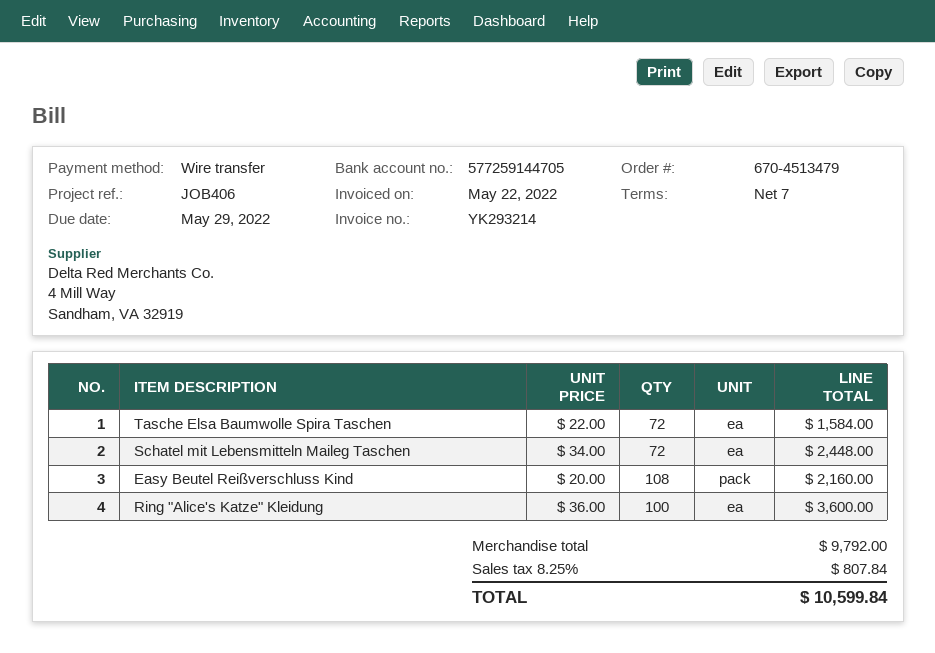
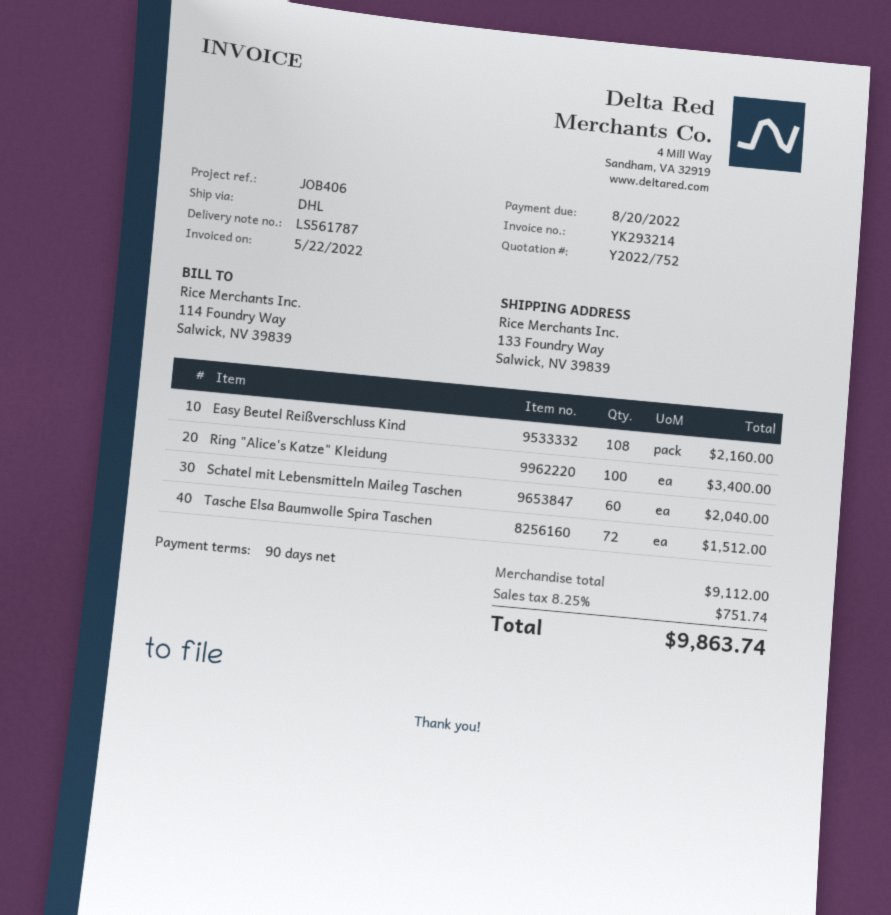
payment terms: 7 days -> 90 days
due date: 2022-05-29 -> 2022-08-20
Tasche Elsa Baumwolle Spira Taschen: 72 for 1584.00 -> 72 for 1512.00
Schatel mit Lebensmitteln Maileg Taschen: 72 for 2448.00 -> 60 for 2040.00
Ring "Alice's Katze" Kleidung: 100 for 3600.00 -> 100 for 3400.00
subtotal: 9792.00 -> 9112.00
tax: 8.25% = 807.84 -> 8.25% = 751.74
total: 10599.84 -> 9863.74

